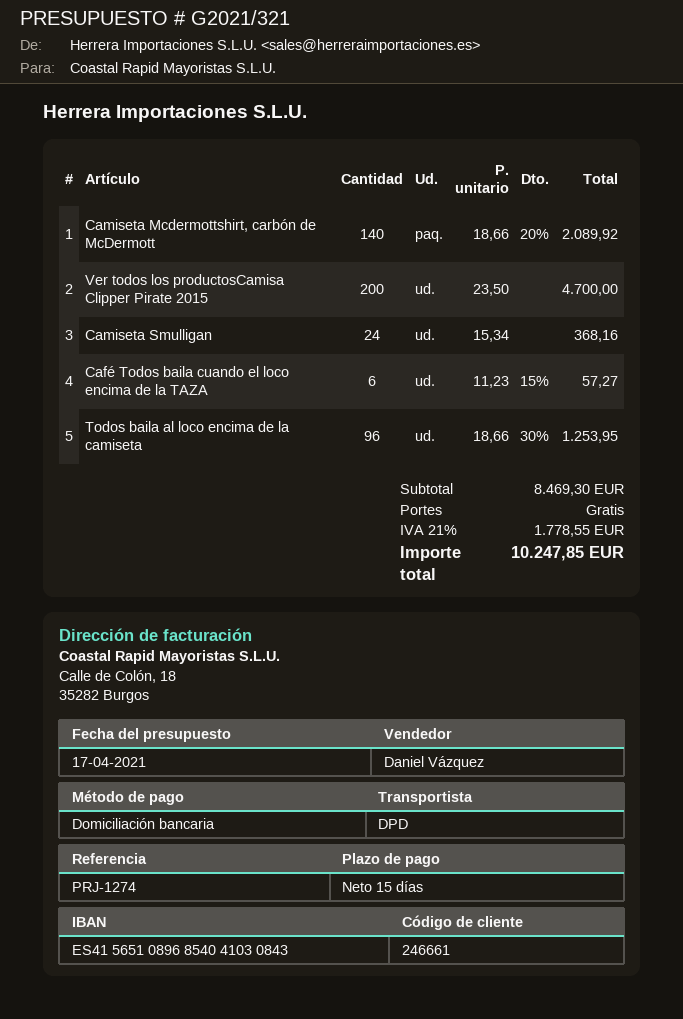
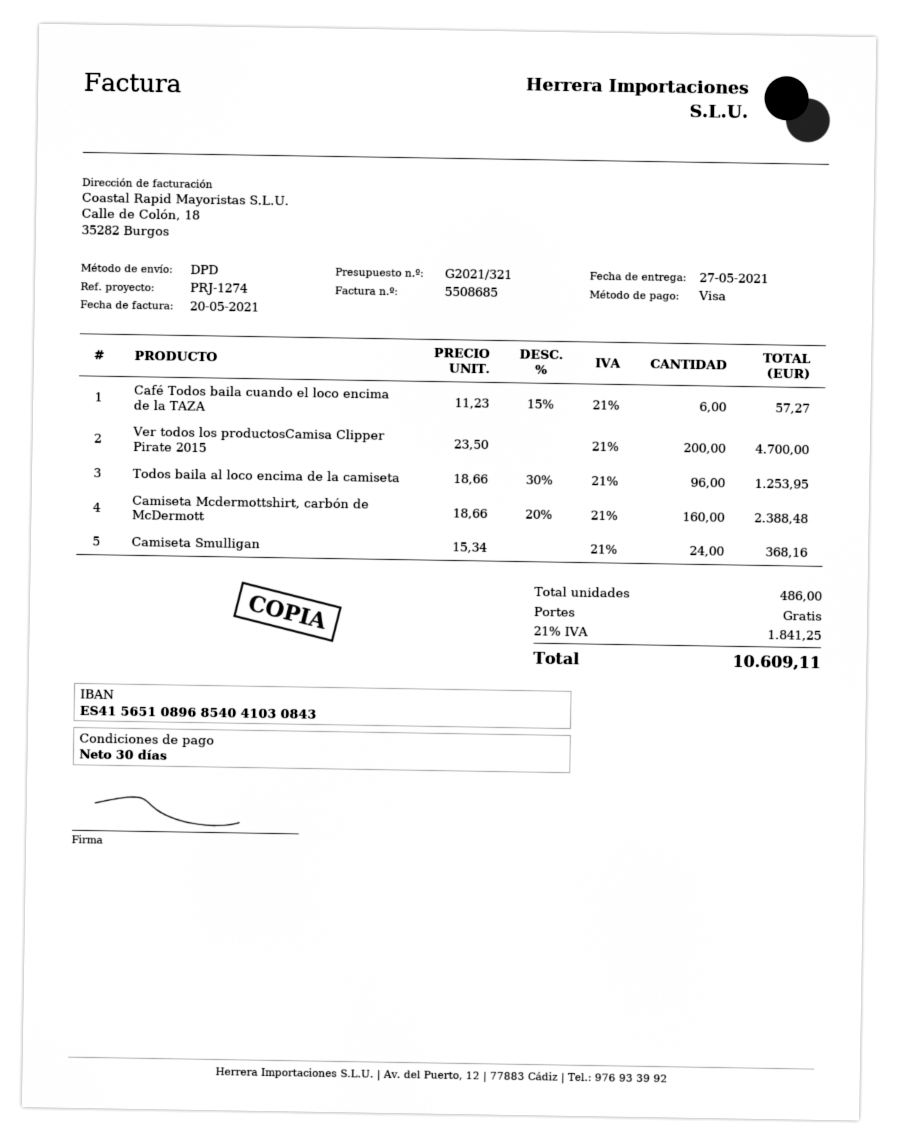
payment terms: 15 days -> 30 days
payment method: direct debit -> Visa
Camiseta Mcdermottshirt, carbón de McDermott: 140 x 18.66 - 20% = 2089.92 -> 160 x 18.66 - 20% = 2388.48
tax: 21% = 1778.55 -> 21% = 1841.25
total: 10247.85 -> 10609.11

